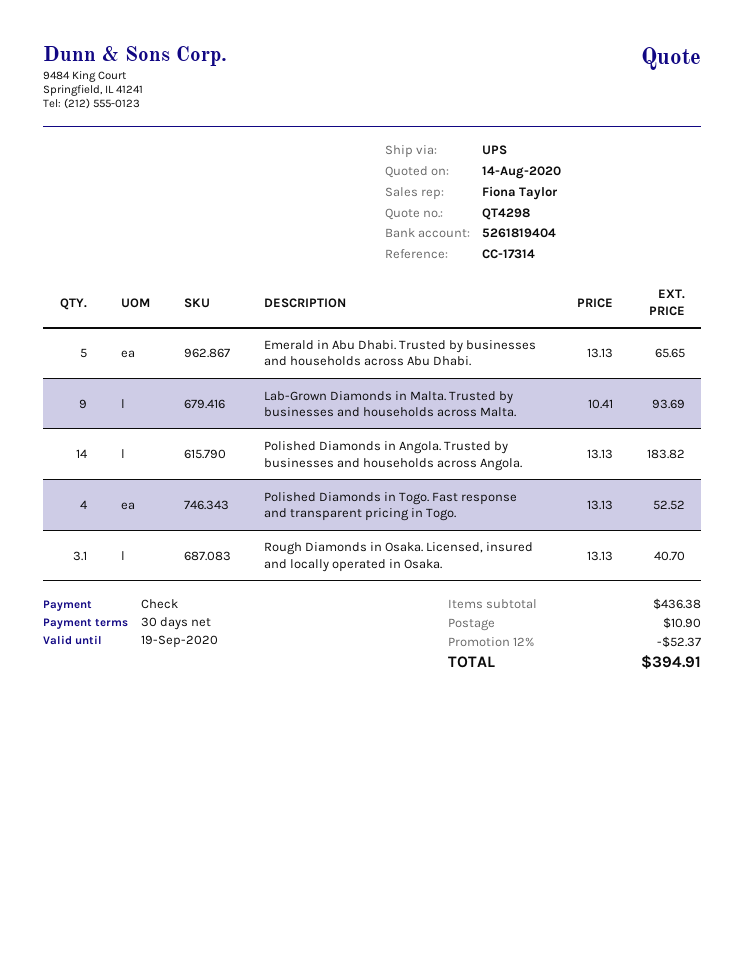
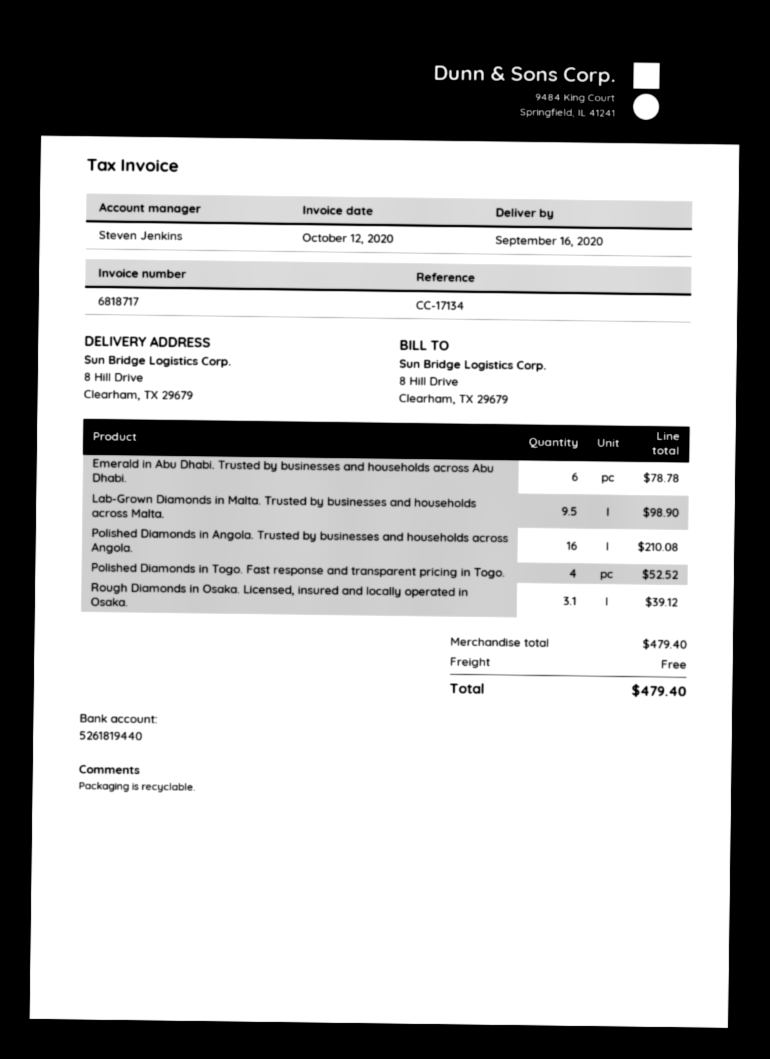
reference: CC-17314 -> CC-17134
sales rep: Fiona Taylor -> Steven Jenkins
bank account: 5261819404 -> 5261819440
Emerald in Abu Dhabi. Trusted by businesses and households across Abu Dhabi.: 5 for 65.65 -> 6 for 78.78
Lab-Grown Diamonds in Malta. Trusted by businesses and households across Malta.: 9 for 93.69 -> 9.5 for 98.90
Polished Diamonds in Angola. Trusted by businesses and households across Angola.: 14 for 183.82 -> 16 for 210.08
Rough Diamonds in Osaka. Licensed, insured and locally operated in Osaka.: 3.1 for 40.70 -> 3.1 for 39.12
subtotal: 436.38 -> 479.40
discount: 12% = 52.37 -> none
shipping: 10.90 -> 0.00
total: 394.91 -> 479.40

